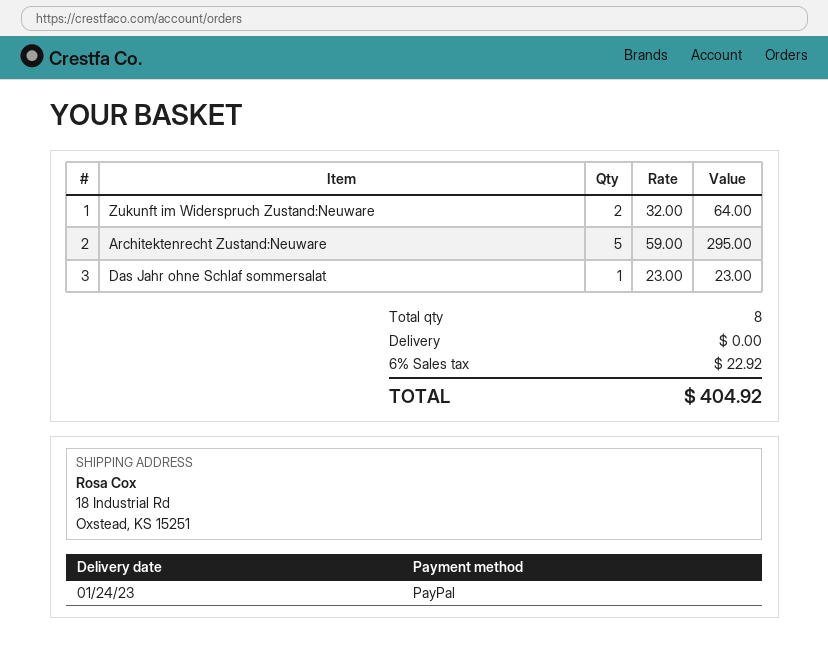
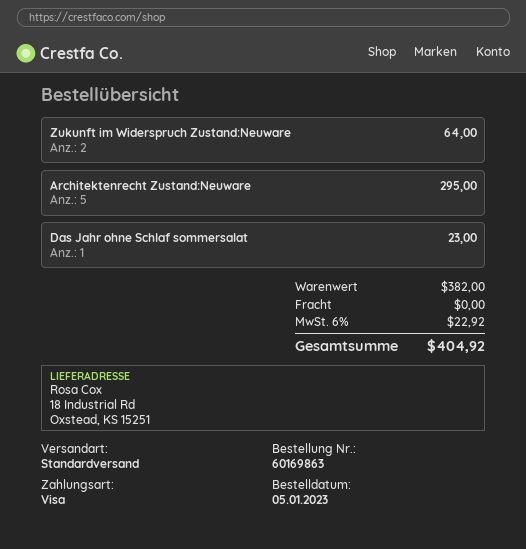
payment method: PayPal -> Visa

